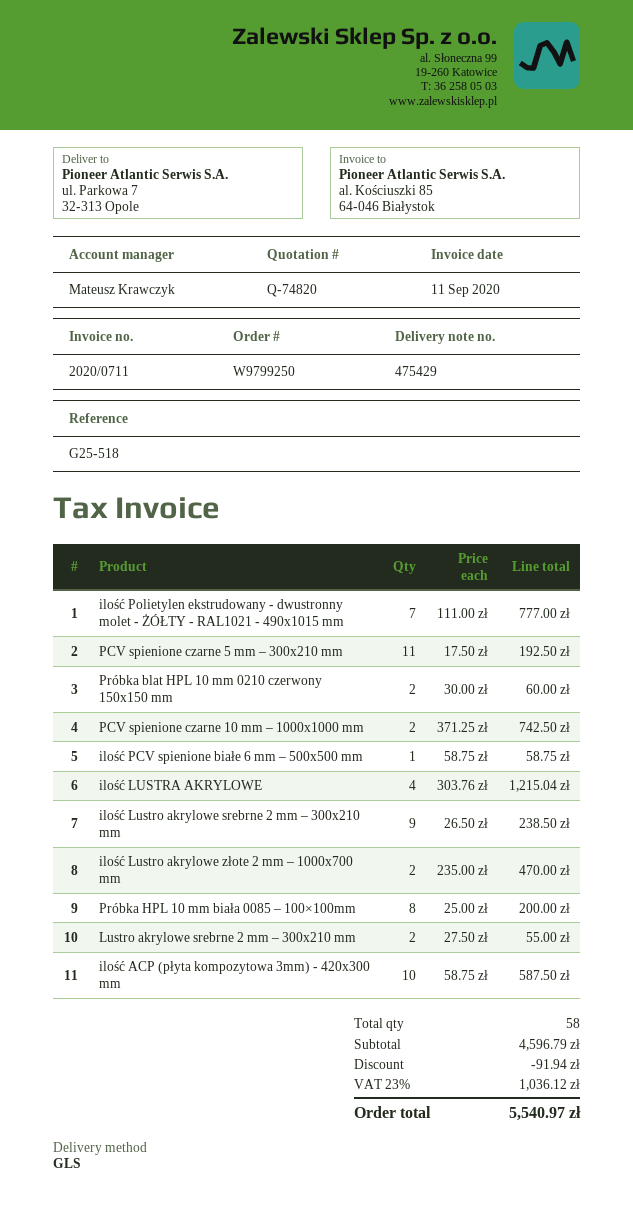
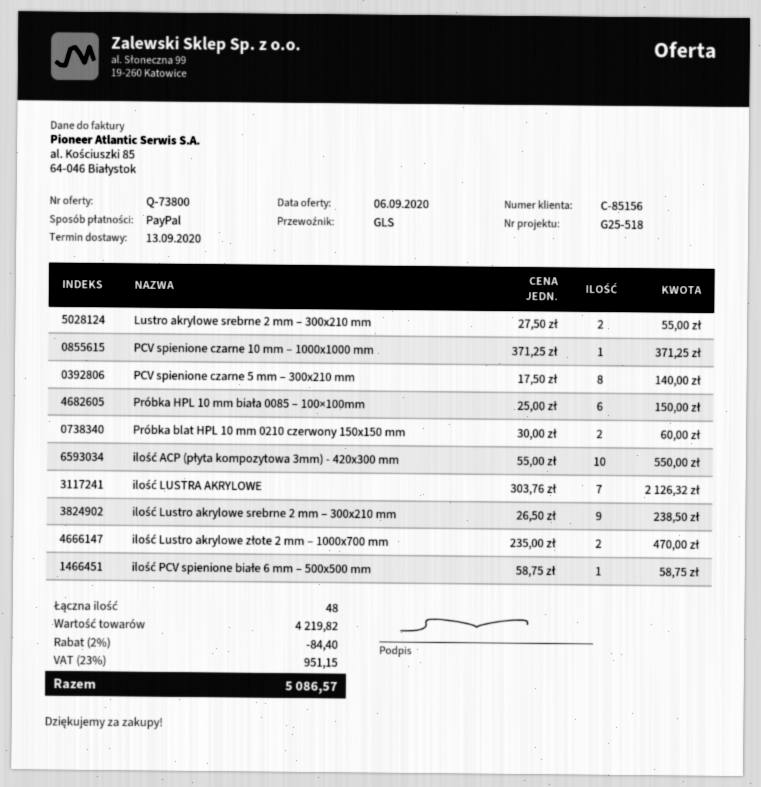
quote number: Q-74820 -> Q-73800
ilość Polietylen ekstrudowany - dwustronny molet - ŻÓŁTY - RAL1021 - 490x1015 mm: 7 x 111.00 = 777.00 -> none
PCV spienione czarne 5 mm – 300x210 mm: 11 x 17.50 = 192.50 -> 8 x 17.50 = 140.00
PCV spienione czarne 10 mm – 1000x1000 mm: 2 x 371.25 = 742.50 -> 1 x 371.25 = 371.25
ilość LUSTRA AKRYLOWE: 4 x 303.76 = 1215.04 -> 7 x 303.76 = 2126.32
Próbka HPL 10 mm biała 0085 – 100×100mm: 8 x 25.00 = 200.00 -> 6 x 25.00 = 150.00
ilość ACP (płyta kompozytowa 3mm) - 420x300 mm: 10 x 58.75 = 587.50 -> 10 x 55.00 = 550.00
total quantity: 58 -> 48
subtotal: 4596.79 -> 4219.82
discount: 91.94 -> 84.40
tax: 23% = 1036.12 -> 23% = 951.15
total: 5540.97 -> 5086.57

